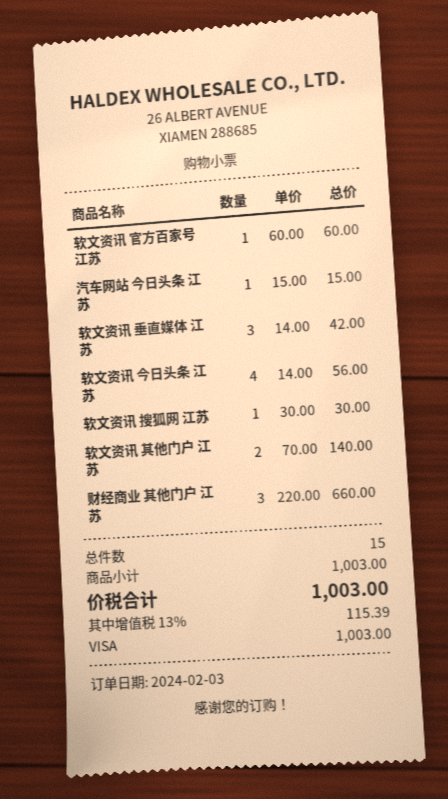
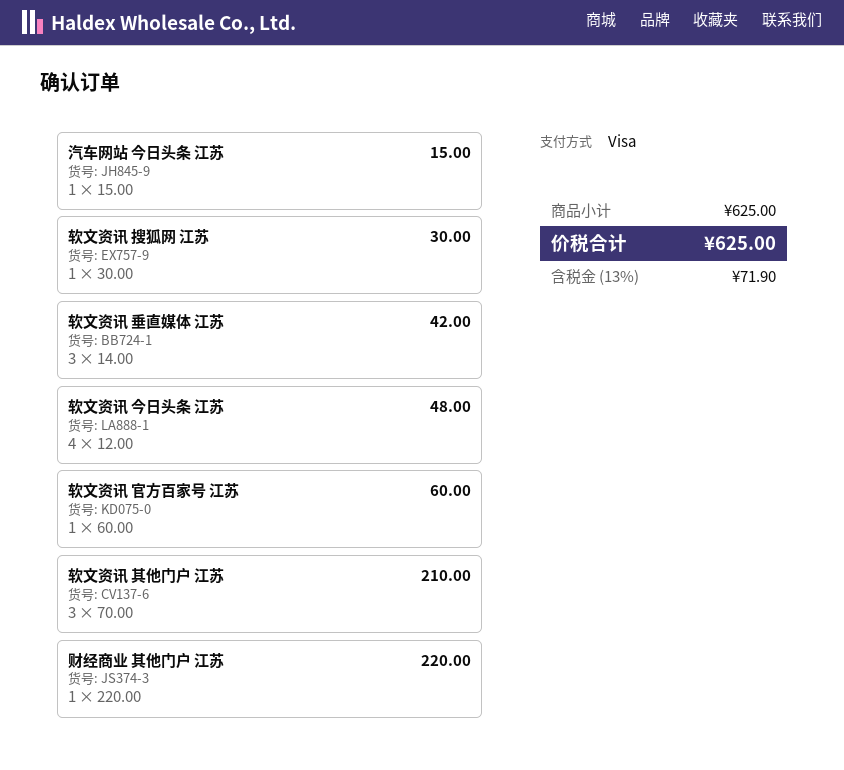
软文资讯 今日头条 江苏: 4 x 14.00 = 56.00 -> 4 x 12.00 = 48.00
软文资讯 其他门户 江苏: 2 x 70.00 = 140.00 -> 3 x 70.00 = 210.00
财经商业 其他门户 江苏: 3 x 220.00 = 660.00 -> 1 x 220.00 = 220.00
subtotal: 1003.00 -> 625.00
tax: 13% = 115.39 -> 13% = 71.90
total: 1003.00 -> 625.00

